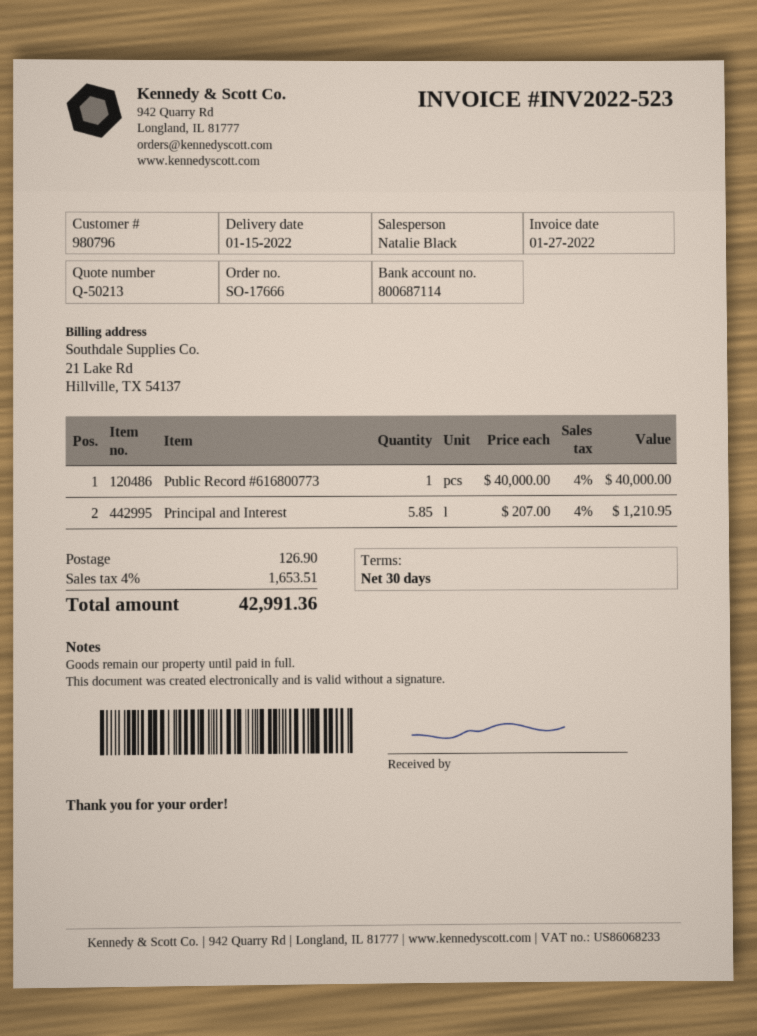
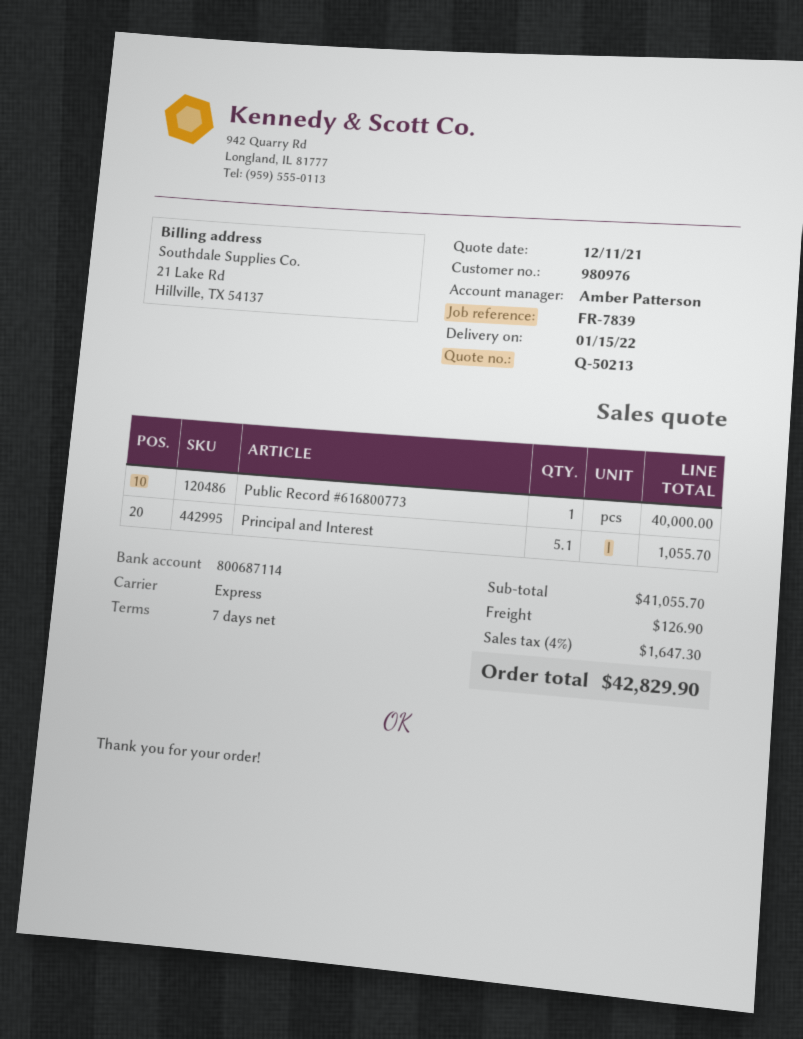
payment terms: 30 days -> 7 days
customer number: 980796 -> 980976
sales rep: Natalie Black -> Amber Patterson
Principal and Interest: 5.85 for 1210.95 -> 5.1 for 1055.70
tax: 4% = 1653.51 -> 4% = 1647.30
total: 42991.36 -> 42829.90

